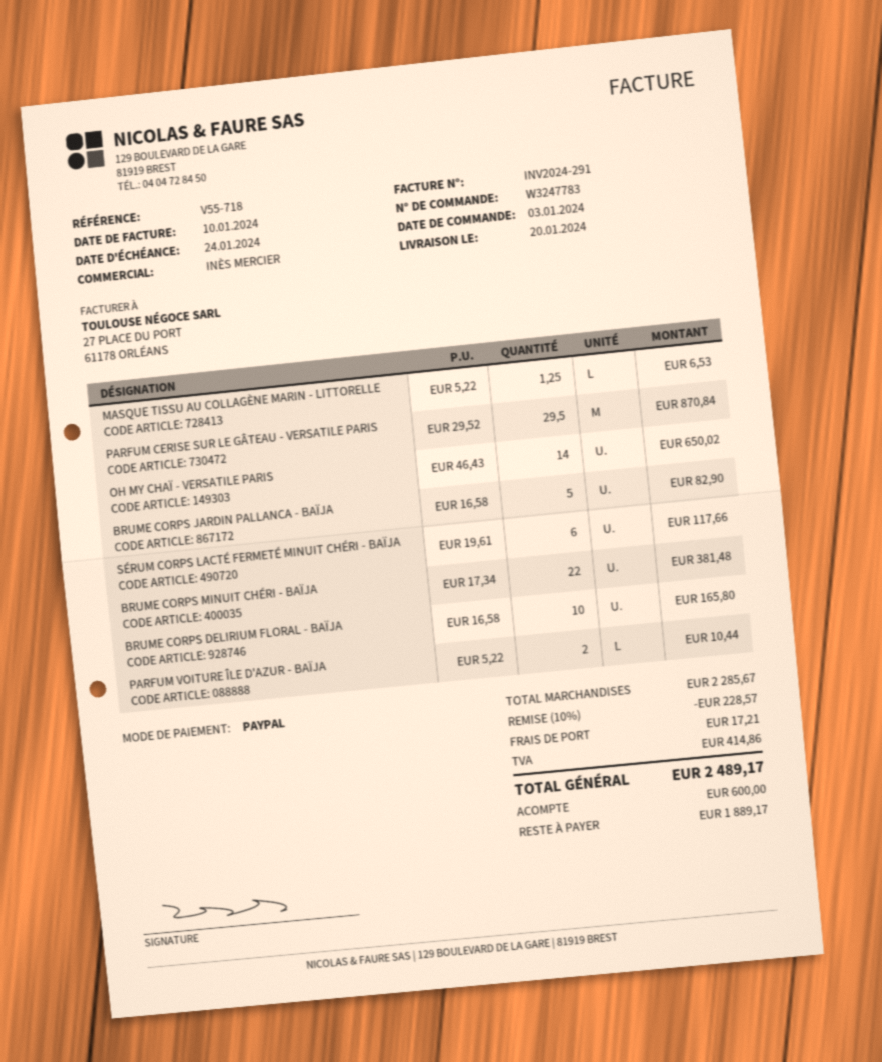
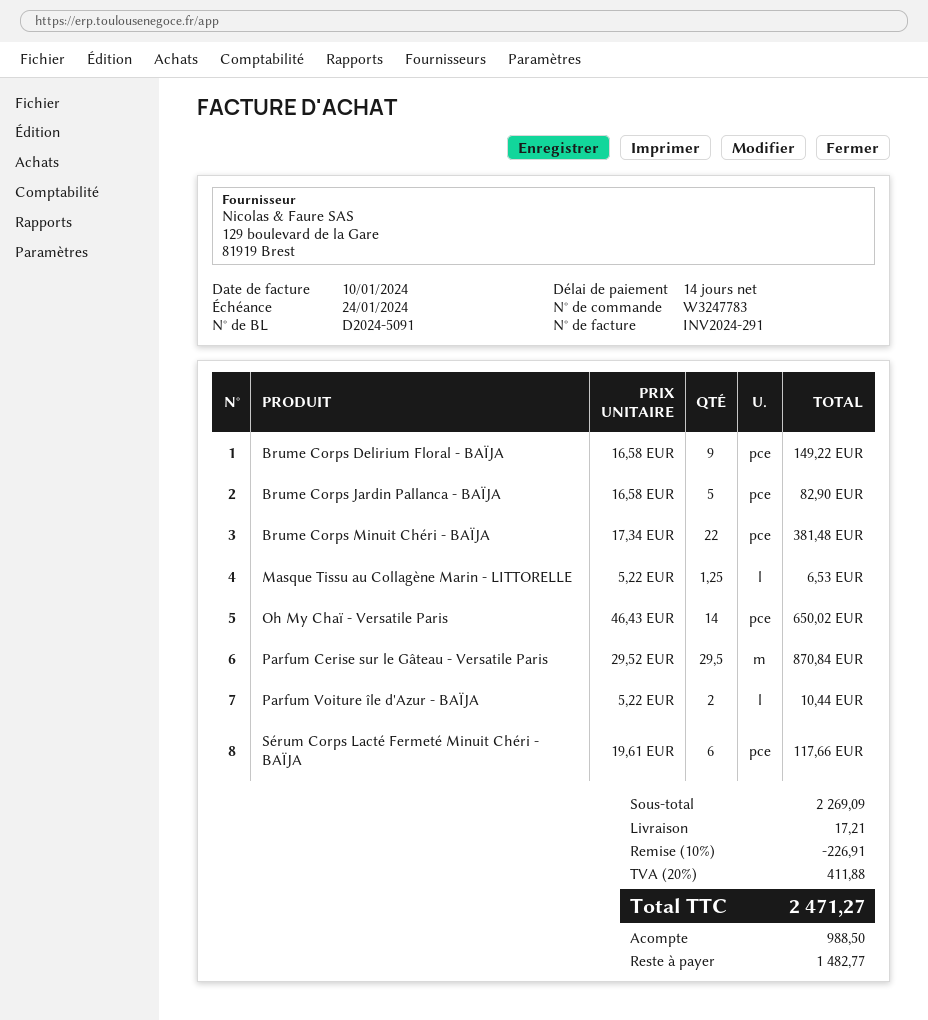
BRUME CORPS DELIRIUM FLORAL - BAÏJA: 10 x 16.58 = 165.80 -> 9 x 16.58 = 149.22
subtotal: 2285.67 -> 2269.09
discount: 10% = 228.57 -> 10% = 226.91
tax: 414.86 -> 411.88
total: 2489.17 -> 2471.27
deposit: 600.00 -> 988.50
balance: 1889.17 -> 1482.77

